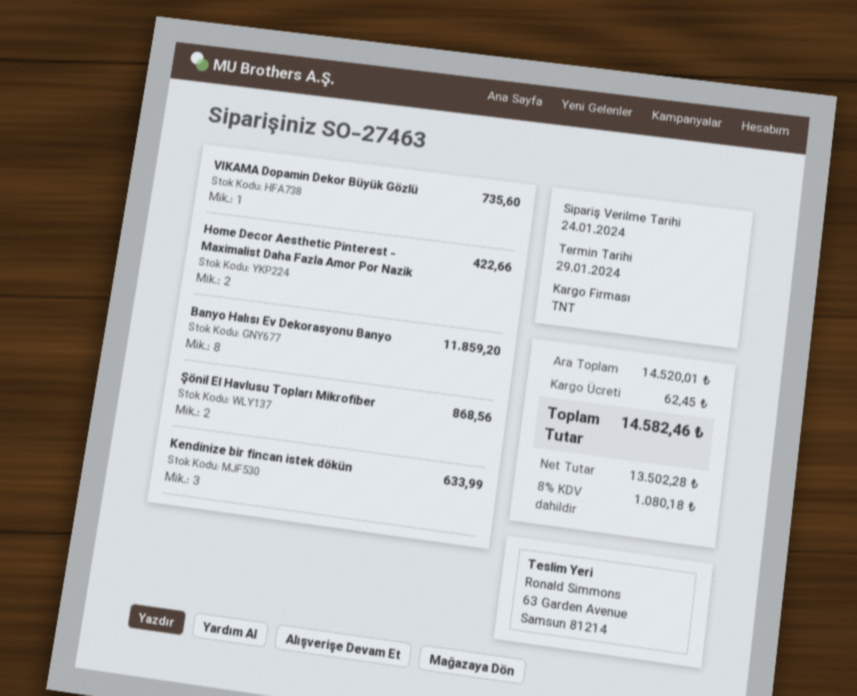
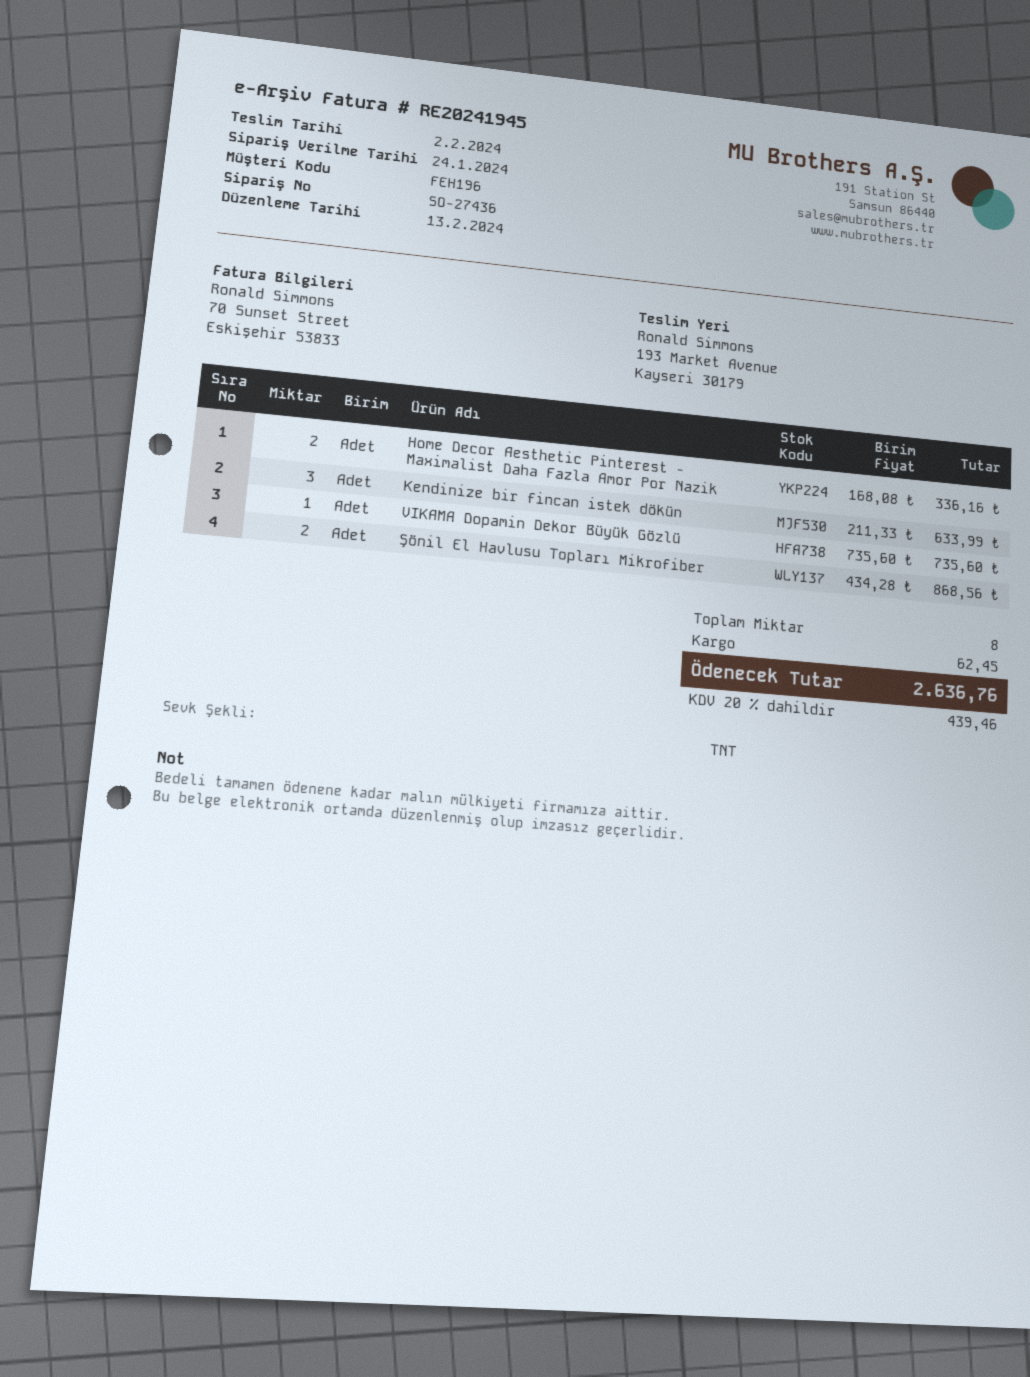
order number: SO-27463 -> SO-27436
delivery date: 2024-01-29 -> 2024-02-02
ship to: 63 Garden Avenue, Samsun 81214 -> 193 Market Avenue, Kayseri 30179
Home Decor Aesthetic Pinterest - Maximalist Daha Fazla Amor Por Nazik: 2 for 422.66 -> 2 for 336.16
Banyo Halısı Ev Dekorasyonu Banyo: 8 for 11859.20 -> none
tax: 8% = 1080.18 -> 20% = 439.46
total: 14582.46 -> 2636.76

